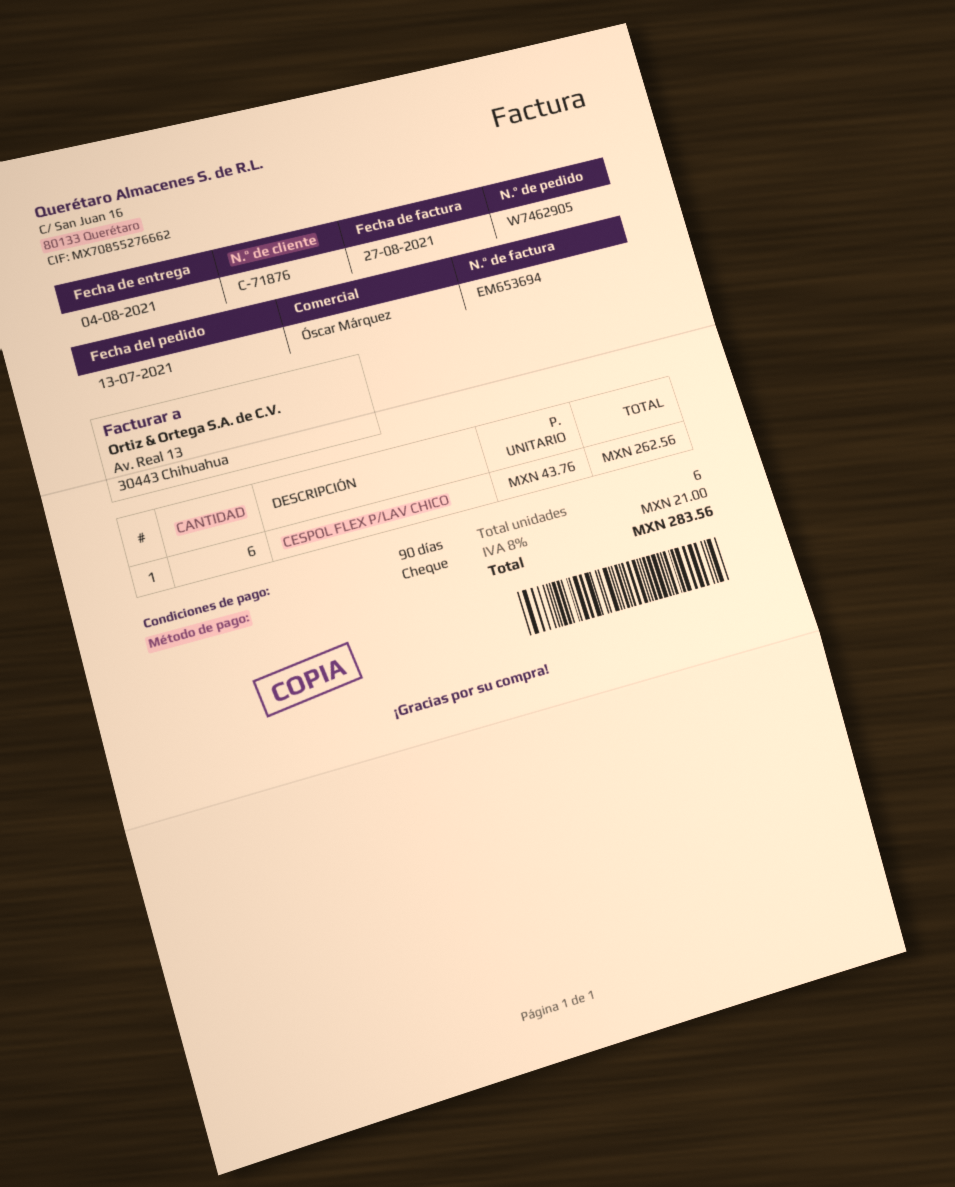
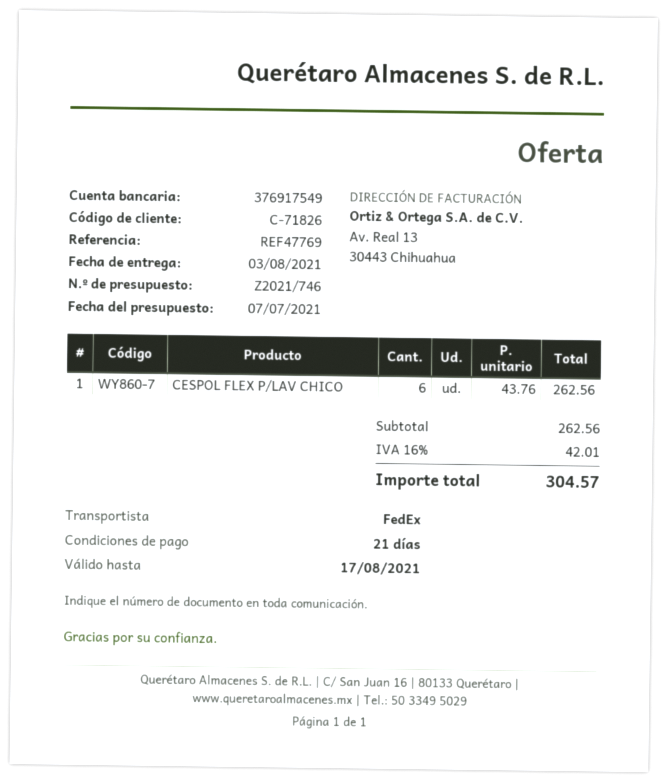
delivery date: 2021-08-04 -> 2021-08-03
payment terms: 90 days -> 21 days
customer number: C-71876 -> C-71826
tax: 8% = 21.00 -> 16% = 42.01
total: 283.56 -> 304.57

